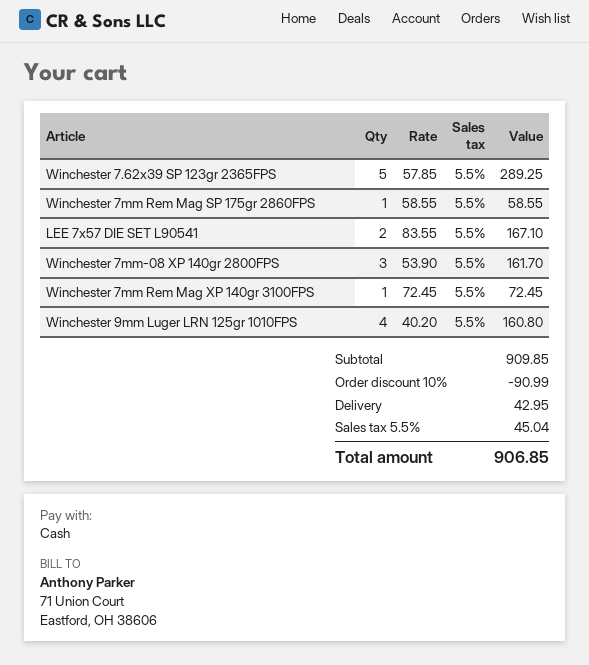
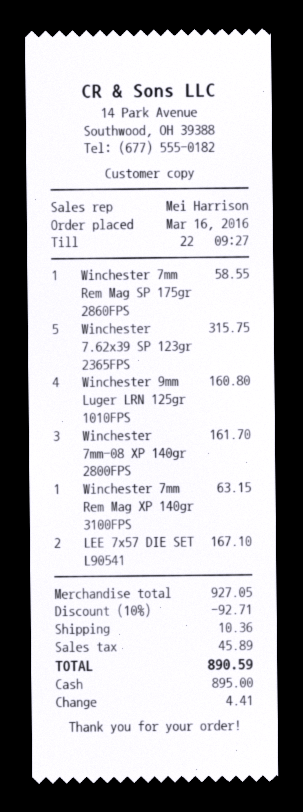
Winchester 7.62x39 SP 123gr 2365FPS: 5 for 289.25 -> 5 for 315.75
Winchester 7mm Rem Mag XP 140gr 3100FPS: 1 for 72.45 -> 1 for 63.15
subtotal: 909.85 -> 927.05
discount: 10% = 90.99 -> 10% = 92.71
shipping: 42.95 -> 10.36
tax: 45.04 -> 45.89
total: 906.85 -> 890.59

